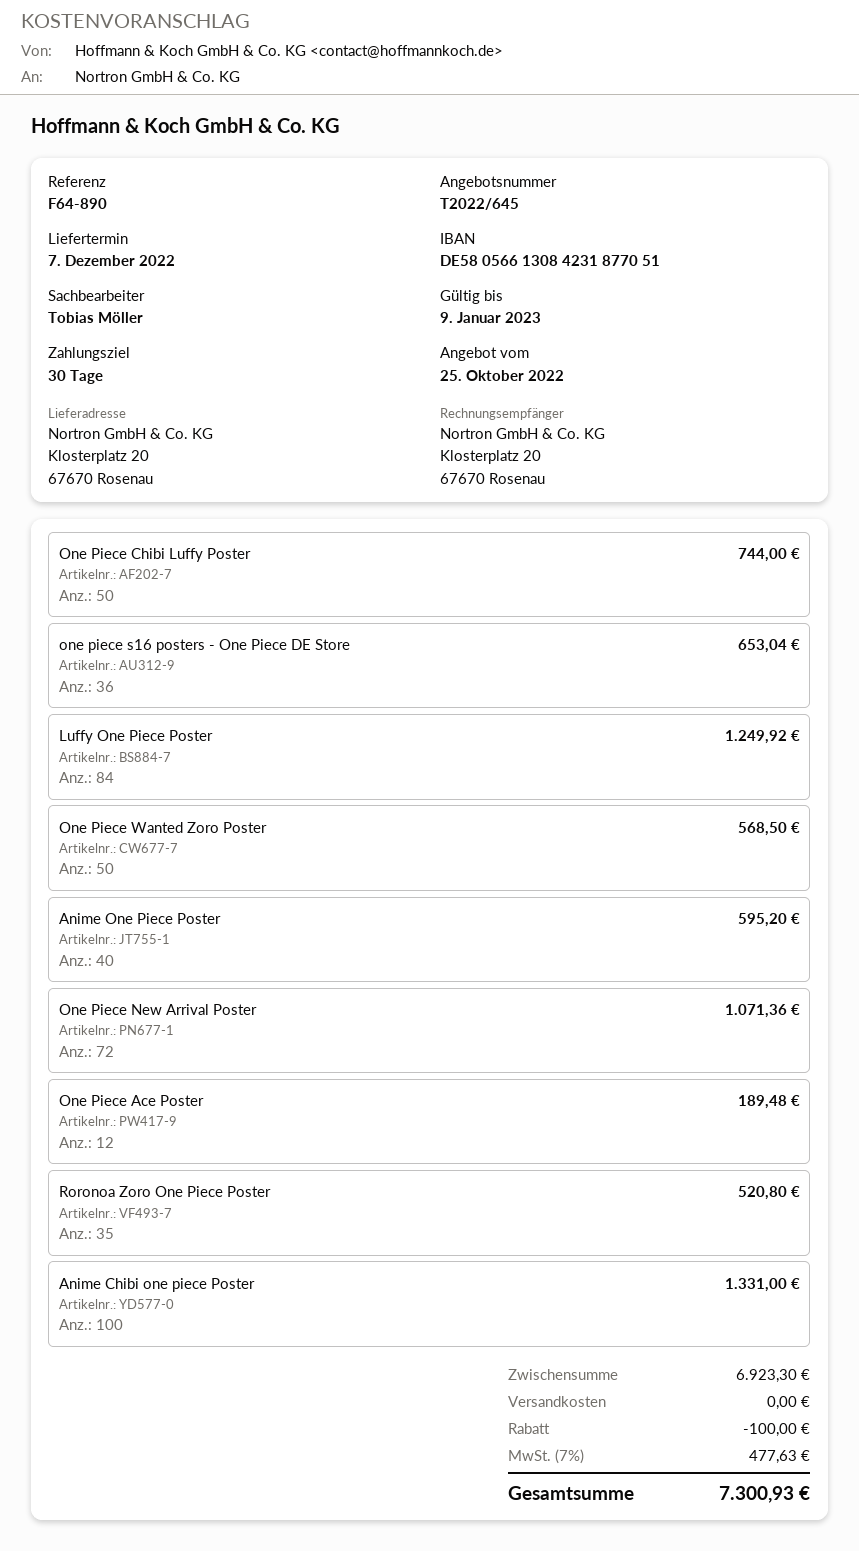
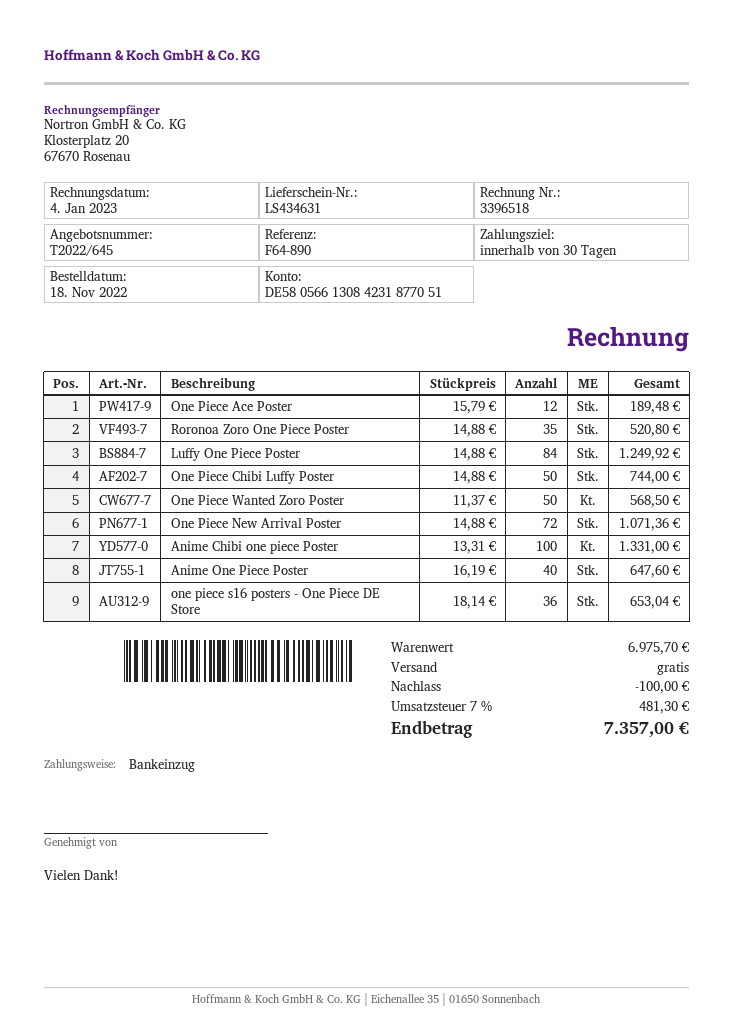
Anime One Piece Poster: 40 for 595.20 -> 40 for 647.60
subtotal: 6923.30 -> 6975.70
tax: 7% = 477.63 -> 7% = 481.30
total: 7300.93 -> 7357.00

